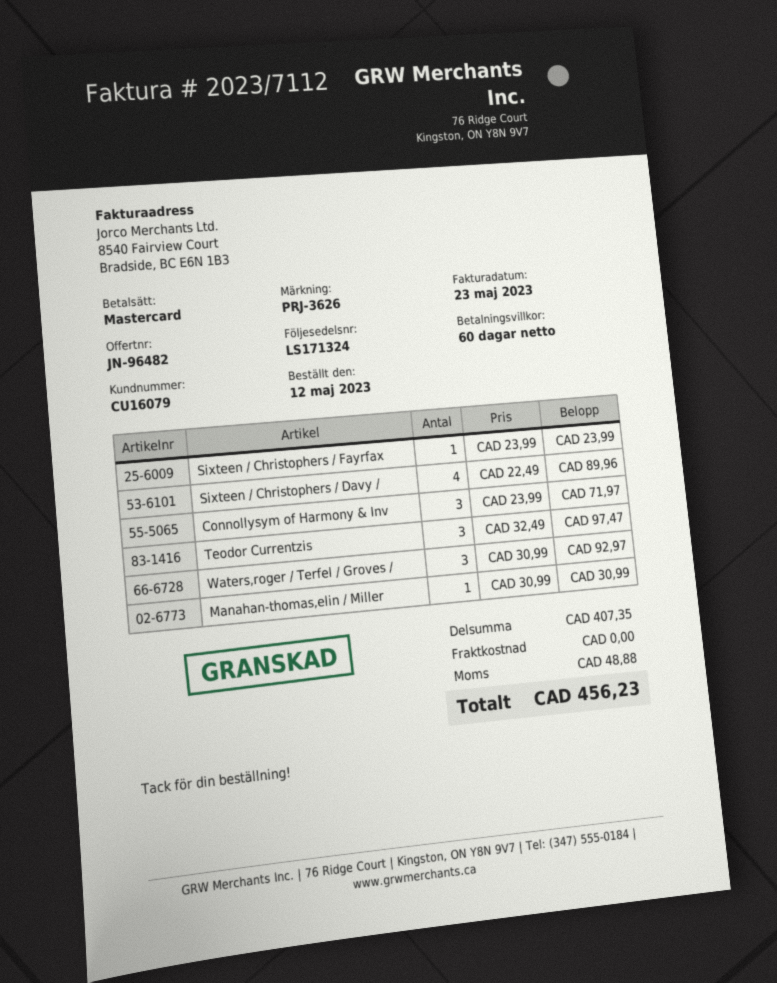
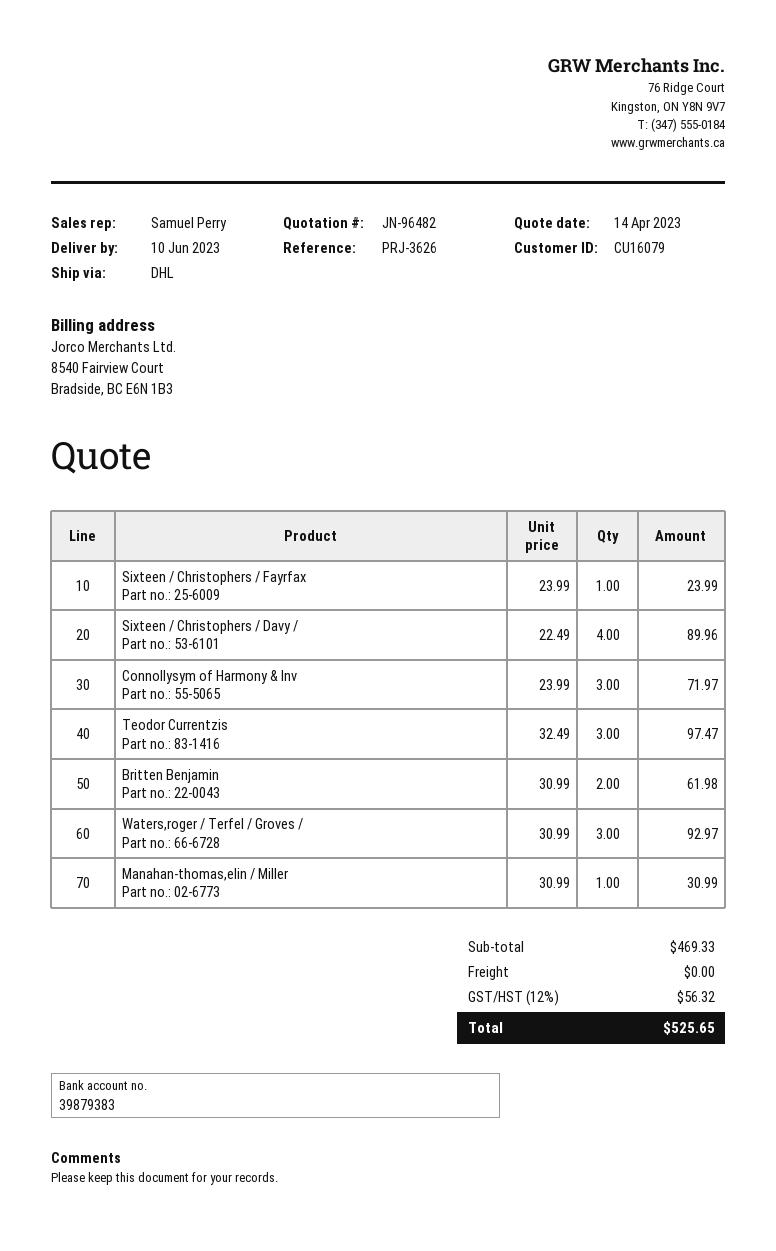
Britten Benjamin: none -> 2 x 30.99 = 61.98
subtotal: 407.35 -> 469.33
tax: 48.88 -> 56.32
total: 456.23 -> 525.65

